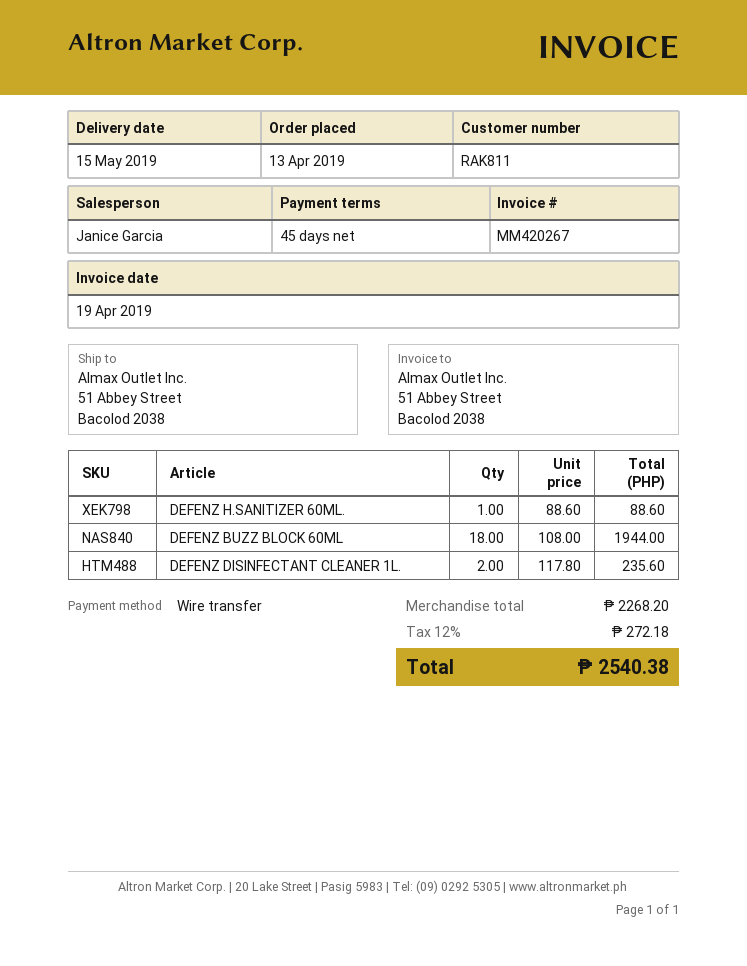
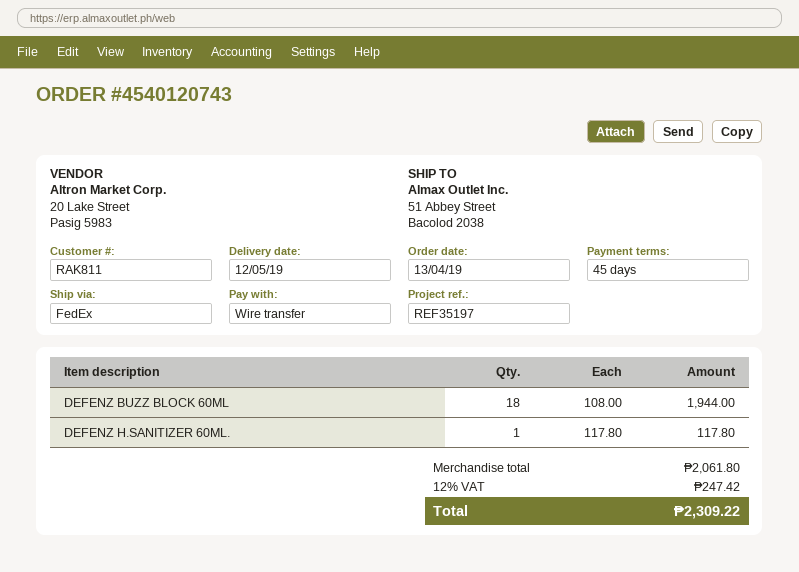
delivery date: 2019-05-15 -> 2019-05-12
DEFENZ H.SANITIZER 60ML.: 1 x 88.60 = 88.60 -> 1 x 117.80 = 117.80
DEFENZ DISINFECTANT CLEANER 1L.: 2 x 117.80 = 235.60 -> none
subtotal: 2268.20 -> 2061.80
tax: 12% = 272.18 -> 12% = 247.42
total: 2540.38 -> 2309.22

